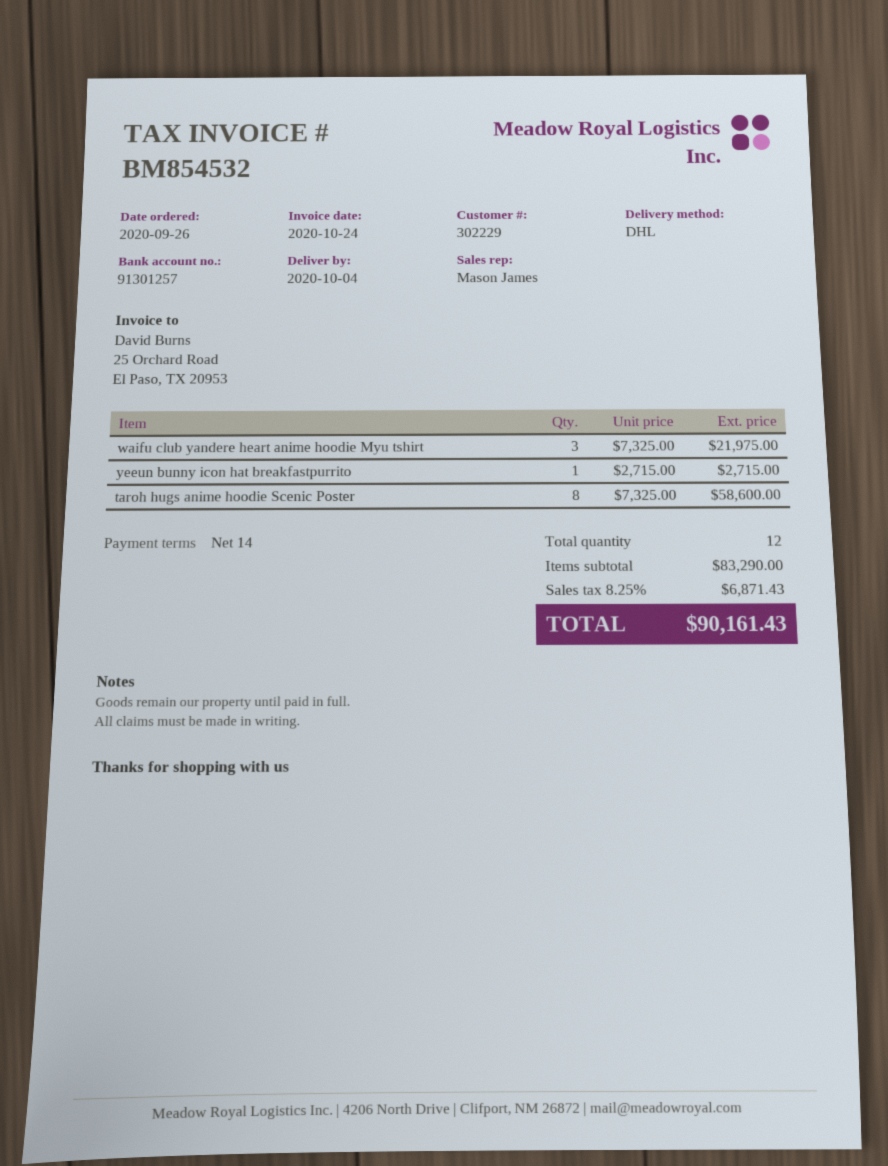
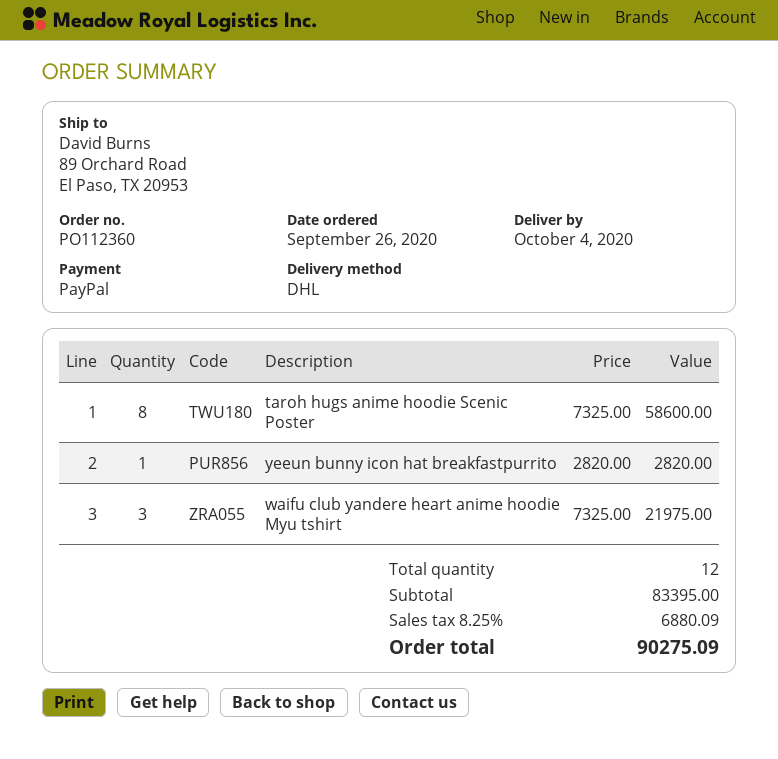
yeeun bunny icon hat breakfastpurrito: 1 x 2715.00 = 2715.00 -> 1 x 2820.00 = 2820.00
subtotal: 83290.00 -> 83395.00
tax: 8.25% = 6871.43 -> 8.25% = 6880.09
total: 90161.43 -> 90275.09

